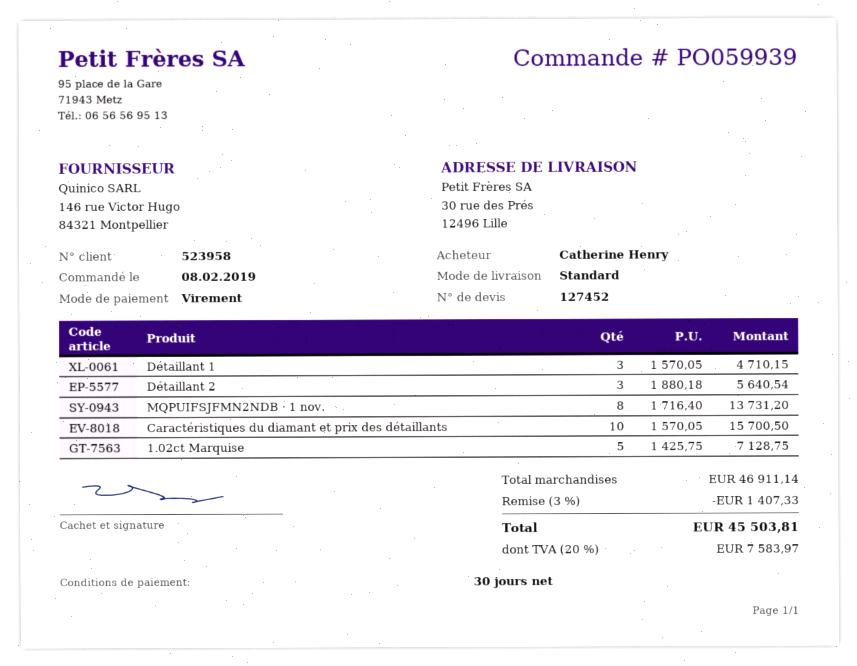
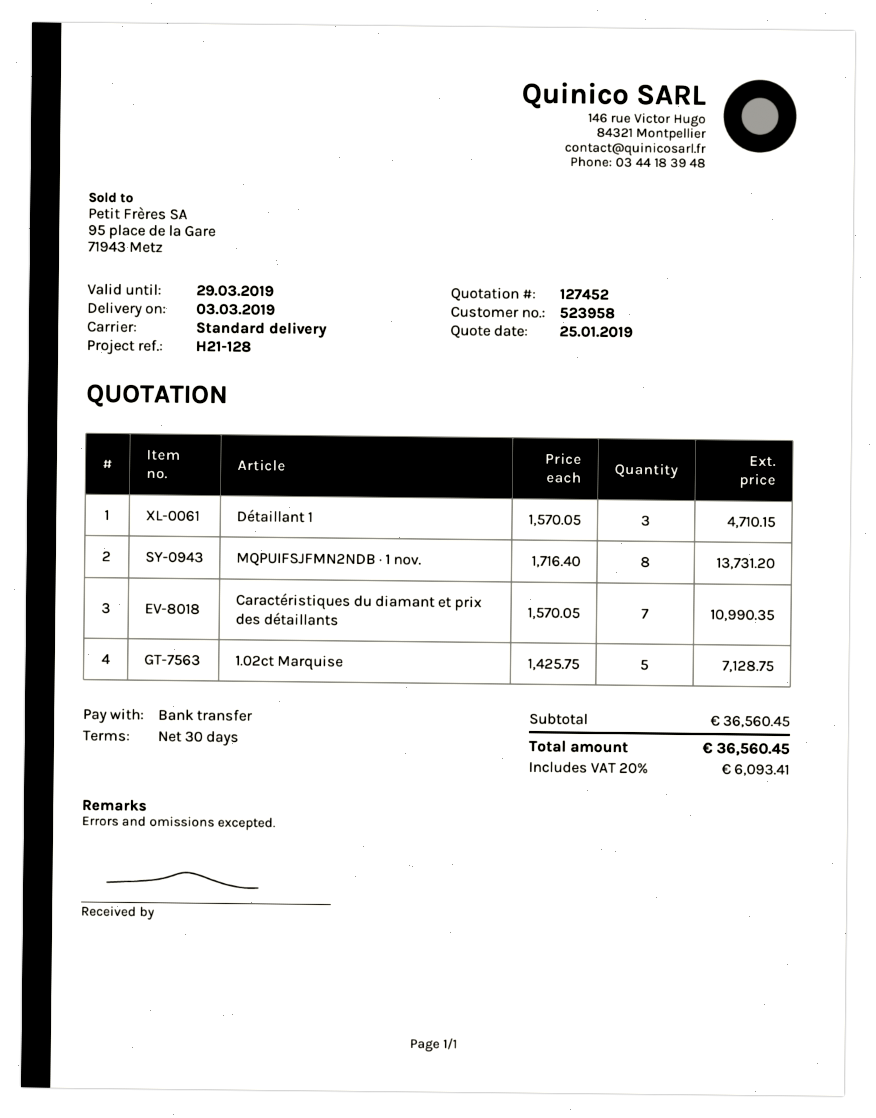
Détaillant 2: 3 x 1880.18 = 5640.54 -> none
Caractéristiques du diamant et prix des détaillants: 10 x 1570.05 = 15700.50 -> 7 x 1570.05 = 10990.35
subtotal: 46911.14 -> 36560.45
discount: 3% = 1407.33 -> none
tax: 20% = 7583.97 -> 20% = 6093.41
total: 45503.81 -> 36560.45

